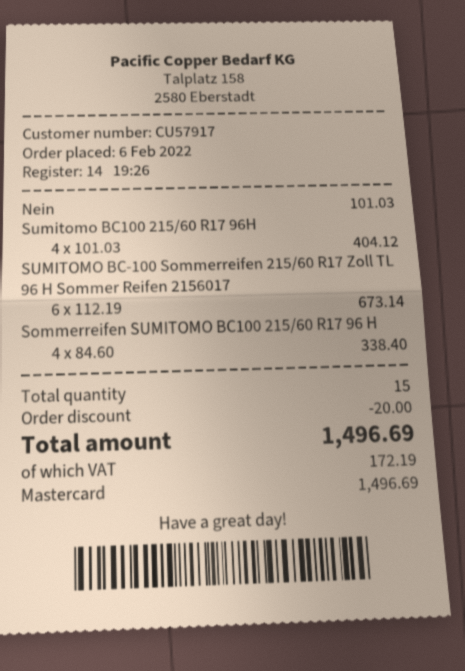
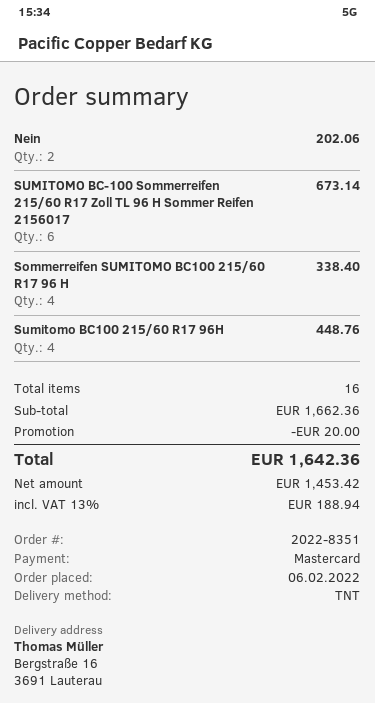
Nein: 1 for 101.03 -> 2 for 202.06
Sumitomo BC100 215/60 R17 96H: 4 for 404.12 -> 4 for 448.76
total quantity: 15 -> 16
tax: 172.19 -> 188.94
total: 1496.69 -> 1642.36

